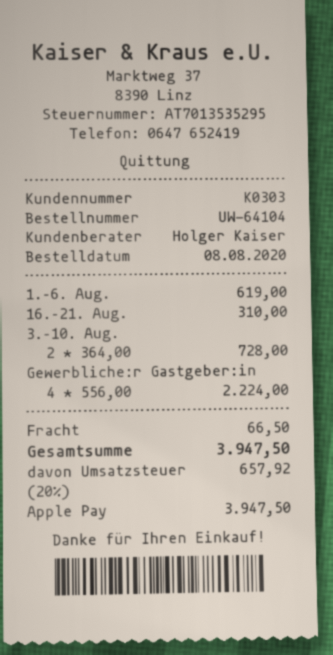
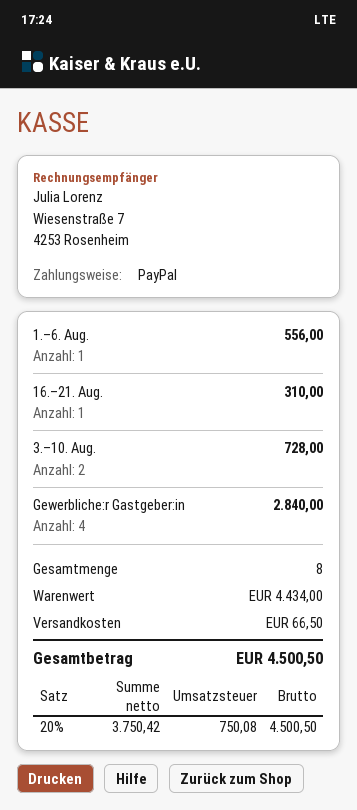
payment method: Apple Pay -> PayPal
1.–6. Aug.: 1 for 619.00 -> 1 for 556.00
Gewerbliche:r Gastgeber:in: 4 for 2224.00 -> 4 for 2840.00
tax: 20% = 657.92 -> 20% = 750.08
total: 3947.50 -> 4500.50

